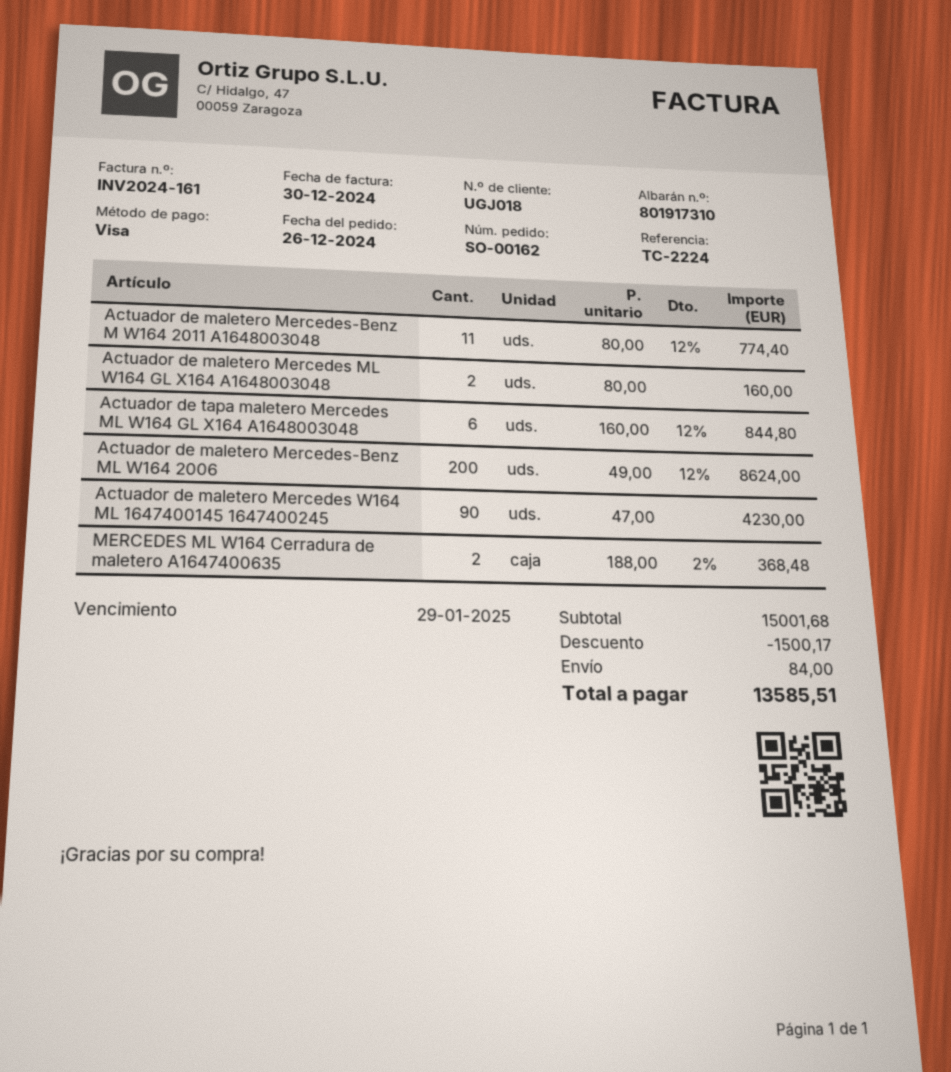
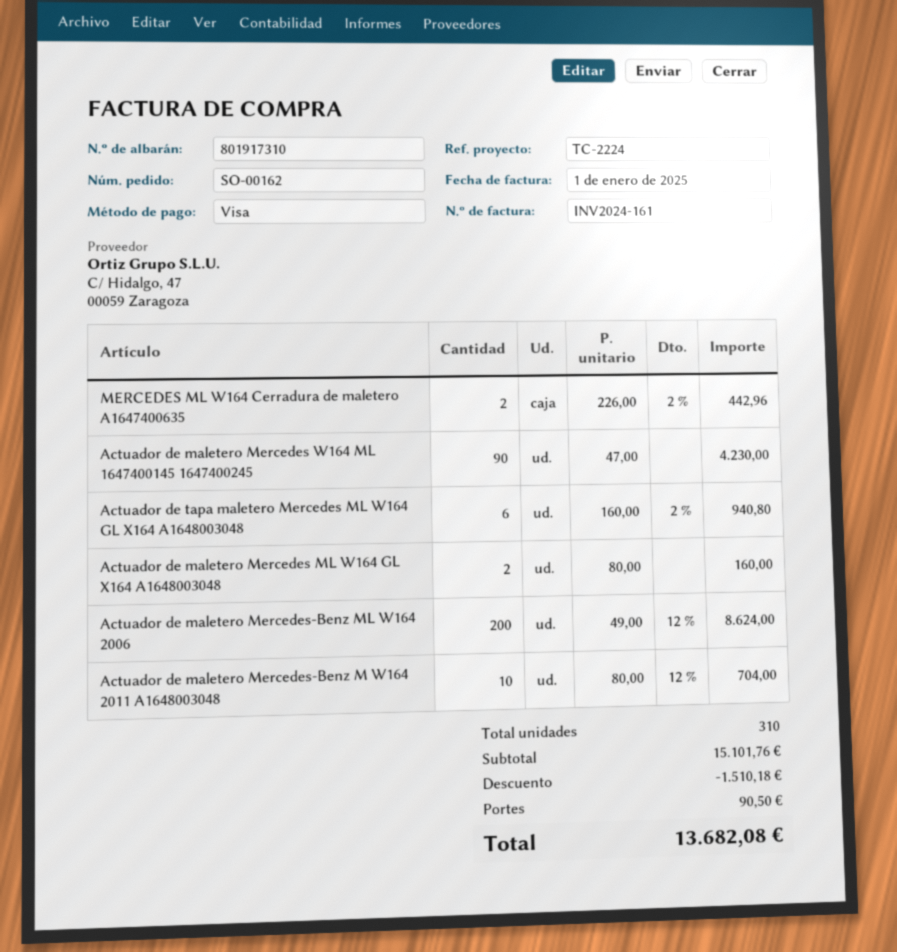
invoice date: 2024-12-30 -> 2025-01-01
Actuador de maletero Mercedes-Benz M W164 2011 A1648003048: 11 x 80.00 - 12% = 774.40 -> 10 x 80.00 - 12% = 704.00
Actuador de tapa maletero Mercedes ML W164 GL X164 A1648003048: 6 x 160.00 - 12% = 844.80 -> 6 x 160.00 - 2% = 940.80
MERCEDES ML W164 Cerradura de maletero A1647400635: 2 x 188.00 - 2% = 368.48 -> 2 x 226.00 - 2% = 442.96
subtotal: 15001.68 -> 15101.76
discount: 1500.17 -> 1510.18
shipping: 84.00 -> 90.50
total: 13585.51 -> 13682.08

